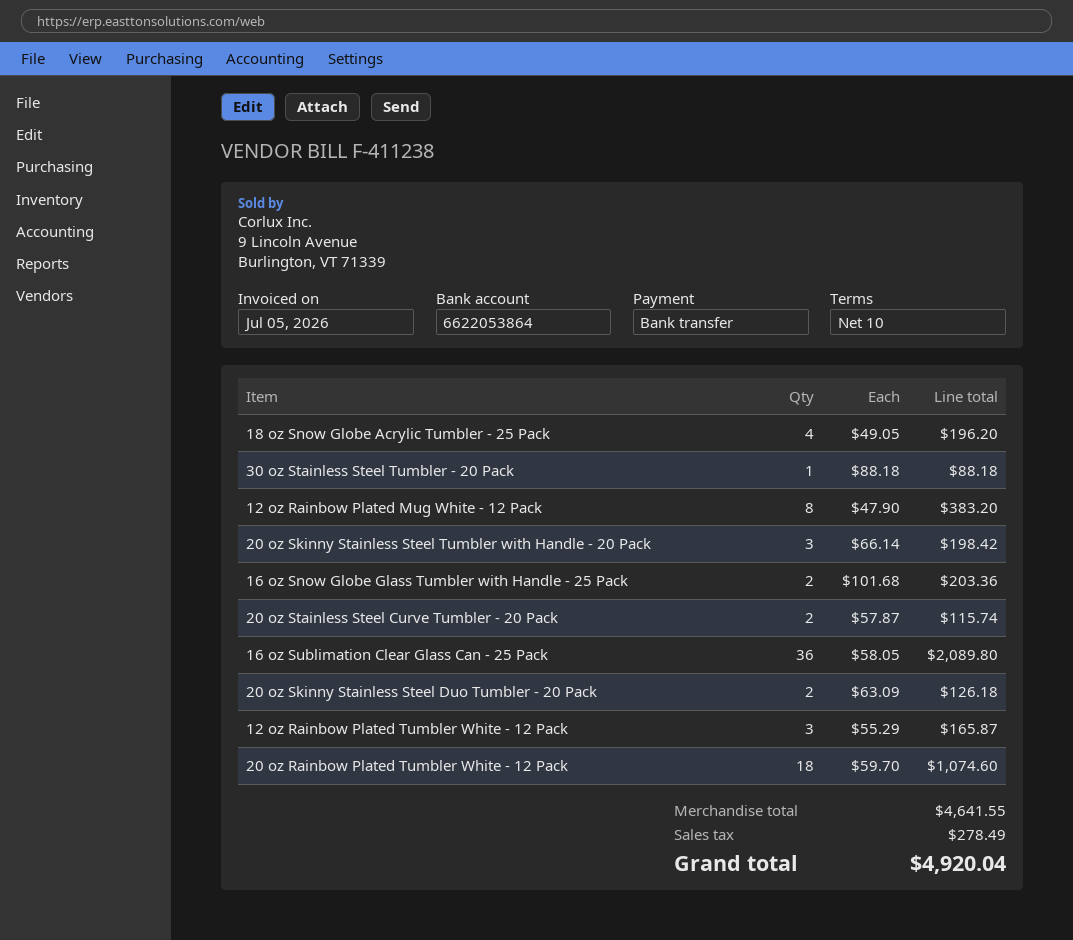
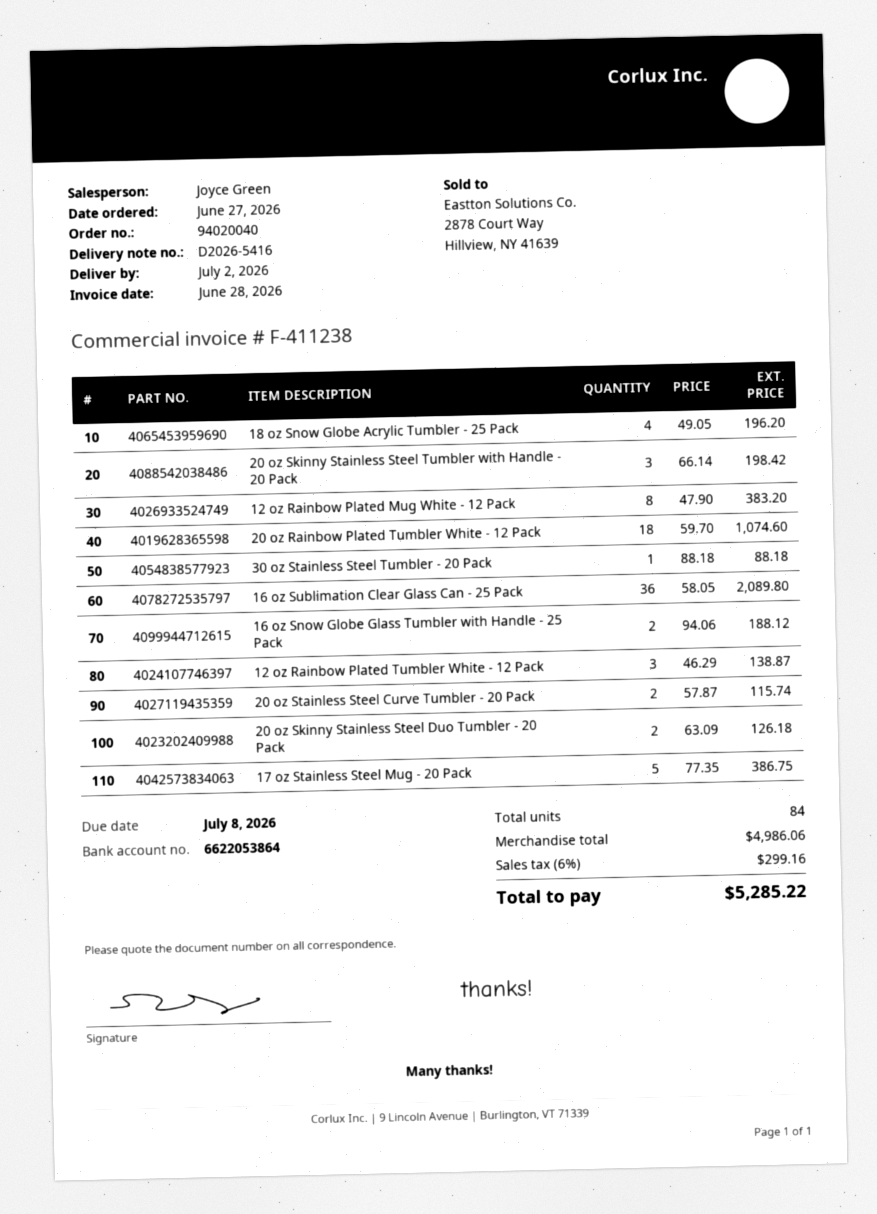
invoice date: 2026-07-05 -> 2026-06-28
16 oz Snow Globe Glass Tumbler with Handle - 25 Pack: 2 x 101.68 = 203.36 -> 2 x 94.06 = 188.12
12 oz Rainbow Plated Tumbler White - 12 Pack: 3 x 55.29 = 165.87 -> 3 x 46.29 = 138.87
17 oz Stainless Steel Mug - 20 Pack: none -> 5 x 77.35 = 386.75
subtotal: 4641.55 -> 4986.06
tax: 278.49 -> 299.16
total: 4920.04 -> 5285.22

